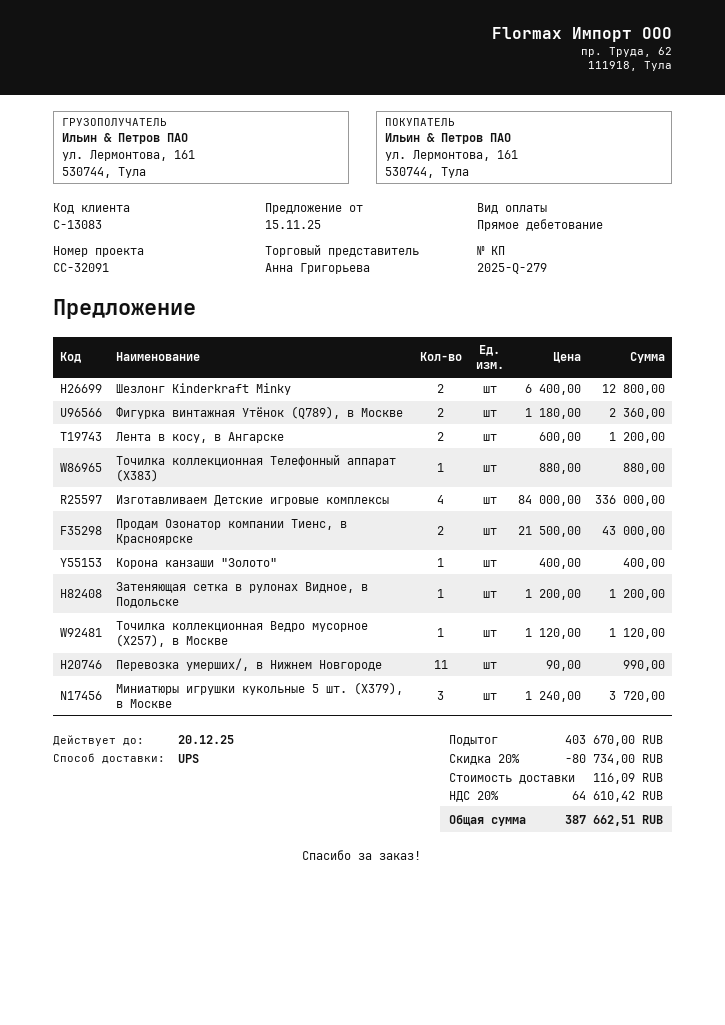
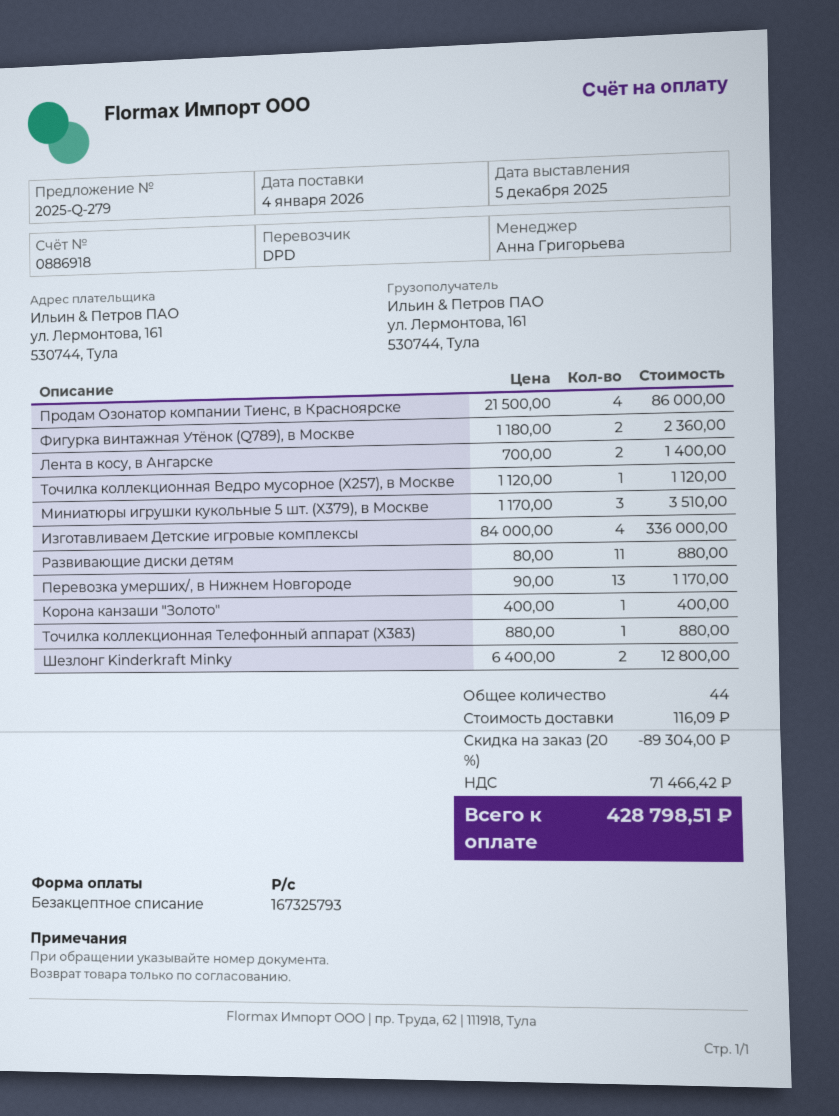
shipping method: UPS -> DPD
Лента в косу, в Ангарске: 2 x 600.00 = 1200.00 -> 2 x 700.00 = 1400.00
Продам Озонатор компании Тиенс, в Красноярске: 2 x 21500.00 = 43000.00 -> 4 x 21500.00 = 86000.00
Затеняющая сетка в рулонах Видное, в Подольске: 1 x 1200.00 = 1200.00 -> none
Перевозка умерших/, в Нижнем Новгороде: 11 x 90.00 = 990.00 -> 13 x 90.00 = 1170.00
Миниатюры игрушки кукольные 5 шт. (X379), в Москве: 3 x 1240.00 = 3720.00 -> 3 x 1170.00 = 3510.00
Развивающие диски детям: none -> 11 x 80.00 = 880.00
discount: 20% = 80734.00 -> 20% = 89304.00
tax: 64610.42 -> 71466.42
total: 387662.51 -> 428798.51

